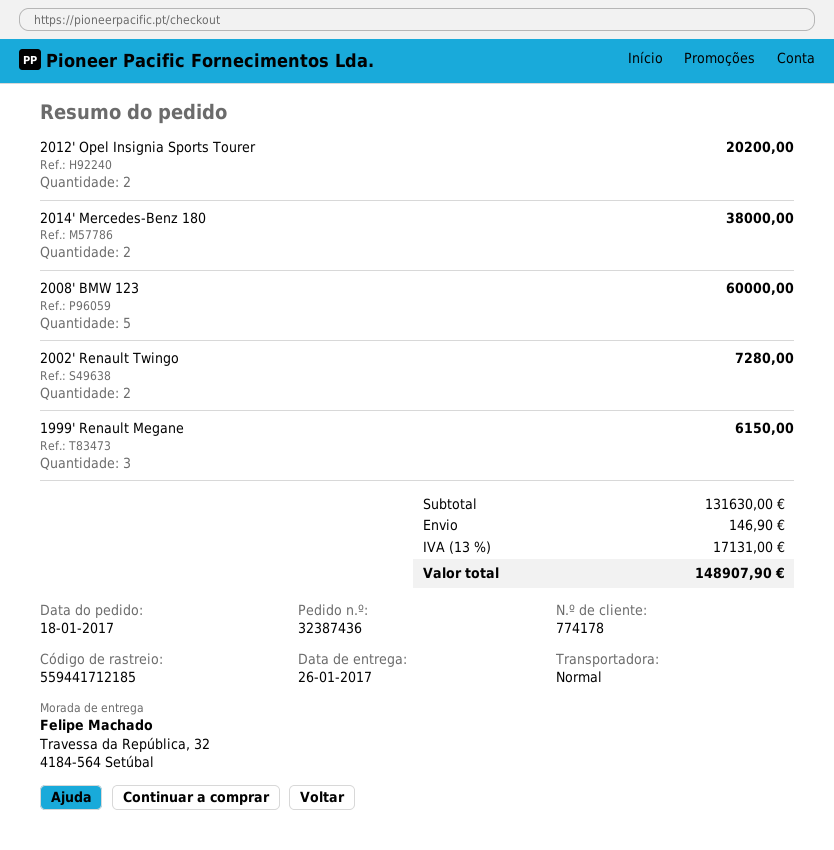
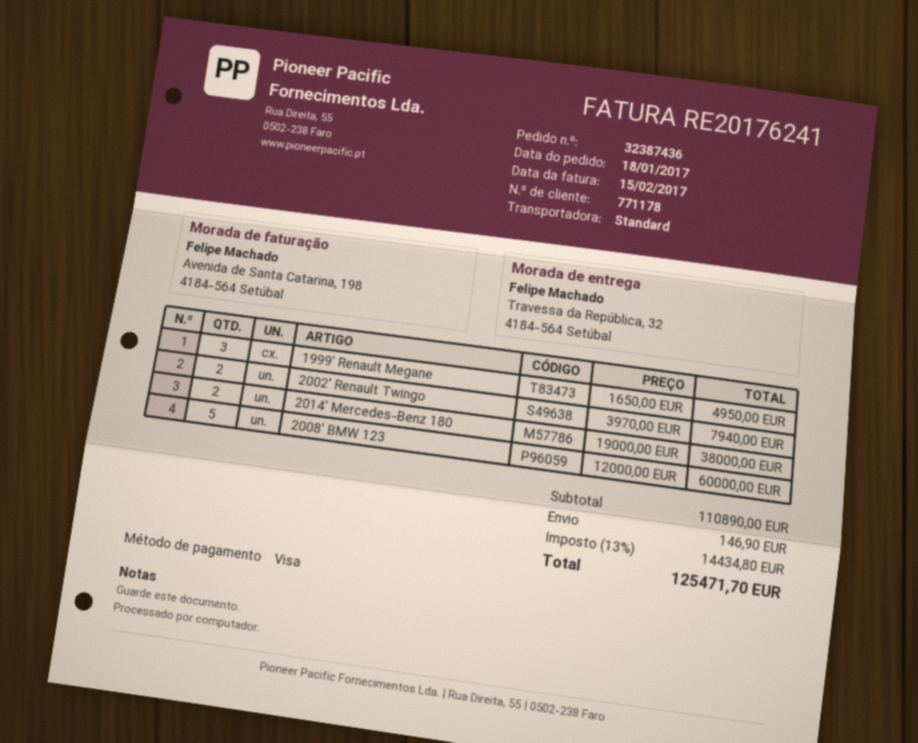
customer number: 774178 -> 771178
2012' Opel Insignia Sports Tourer: 2 for 20200.00 -> none
2002' Renault Twingo: 2 for 7280.00 -> 2 for 7940.00
1999' Renault Megane: 3 for 6150.00 -> 3 for 4950.00
subtotal: 131630.00 -> 110890.00
tax: 13% = 17131.00 -> 13% = 14434.80
total: 148907.90 -> 125471.70

